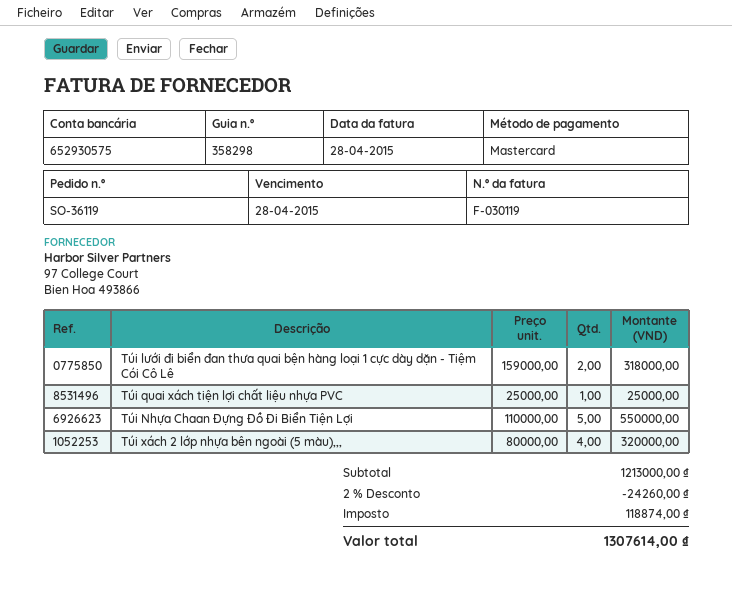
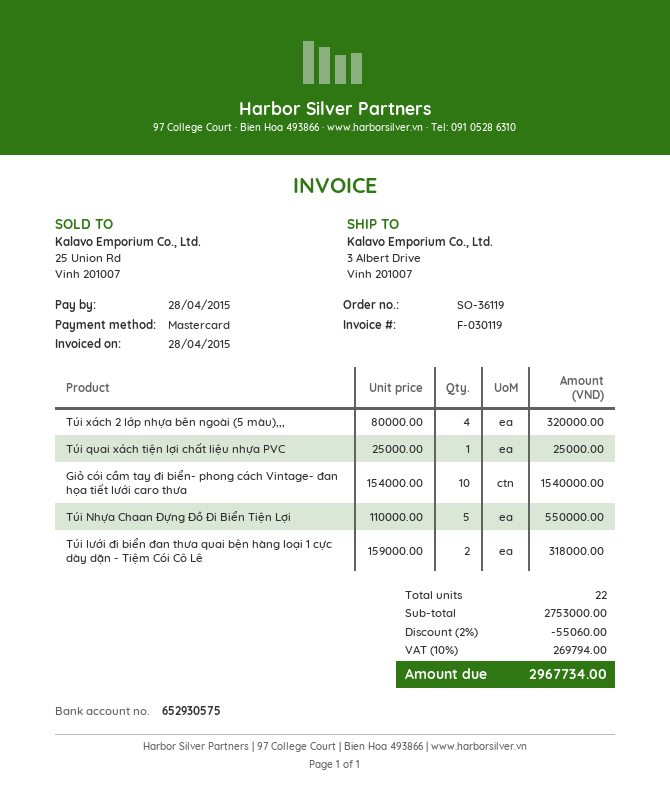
Giỏ cói cầm tay đi biển- phong cách Vintage- đan họa tiết lưới caro thưa: none -> 10 x 154000.00 = 1540000.00
subtotal: 1213000.00 -> 2753000.00
discount: 2% = 24260.00 -> 2% = 55060.00
tax: 118874.00 -> 269794.00
total: 1307614.00 -> 2967734.00

